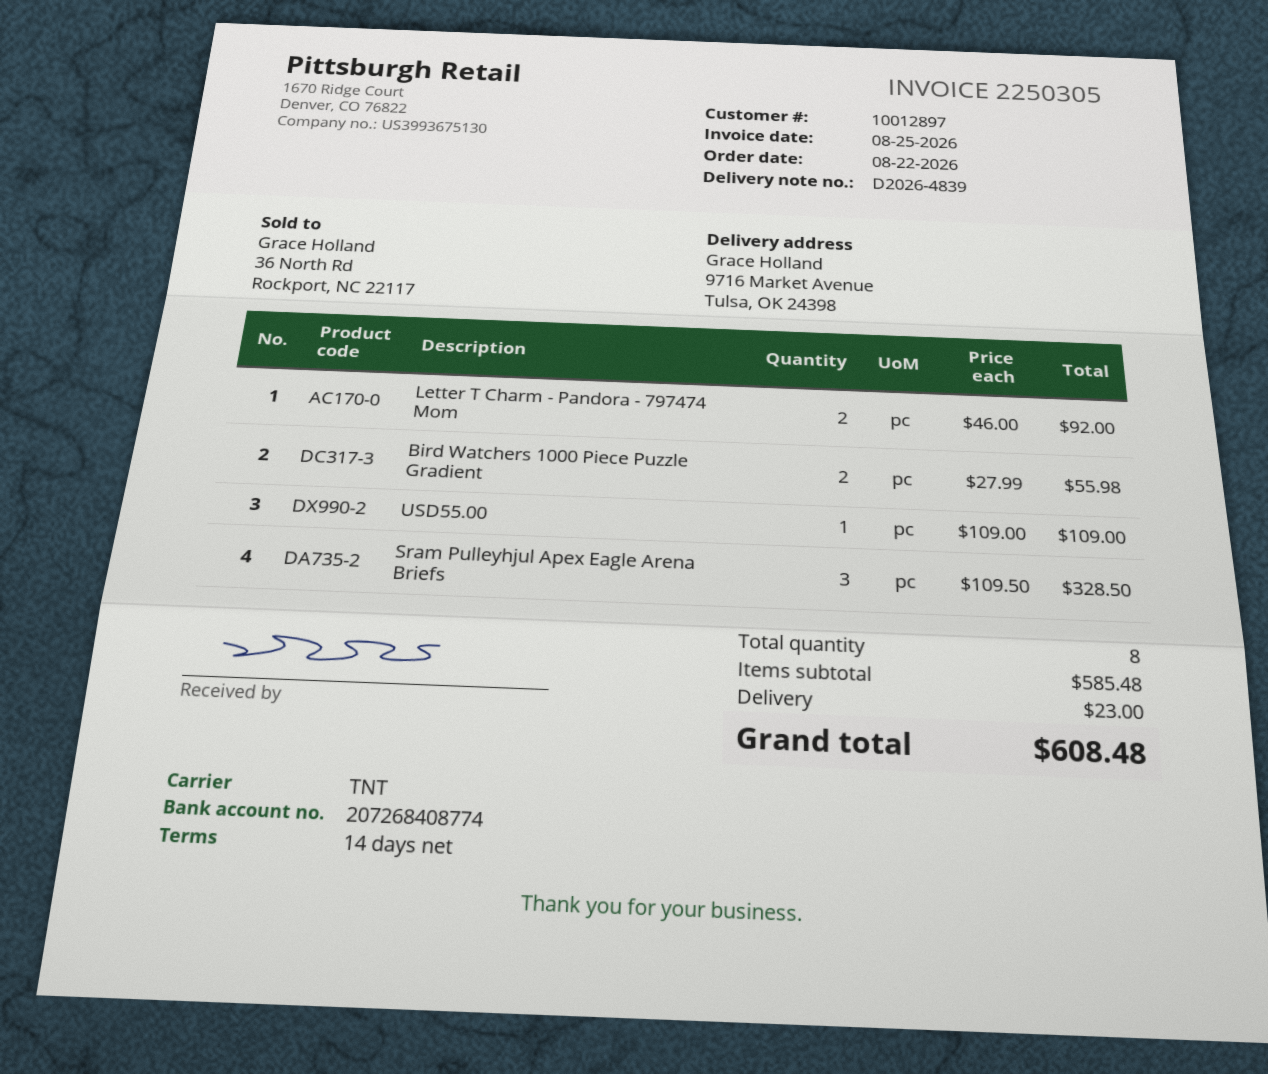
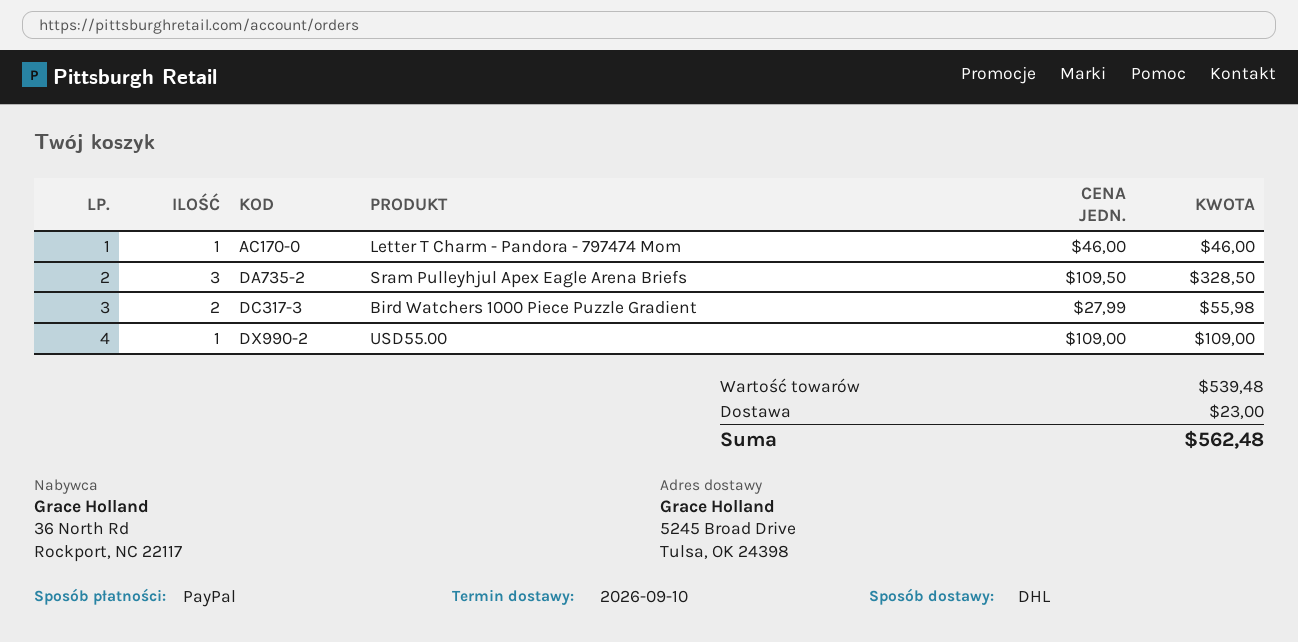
shipping method: TNT -> DHL
ship to: 9716 Market Avenue, Tulsa, OK 24398 -> 5245 Broad Drive, Tulsa, OK 24398
Letter T Charm - Pandora - 797474 Mom: 2 x 46.00 = 92.00 -> 1 x 46.00 = 46.00
subtotal: 585.48 -> 539.48
total: 608.48 -> 562.48

